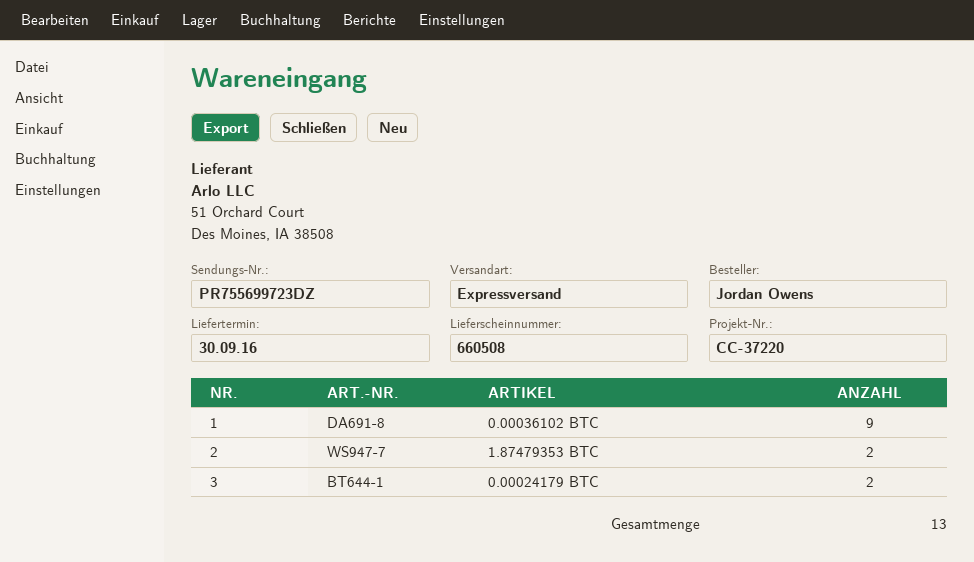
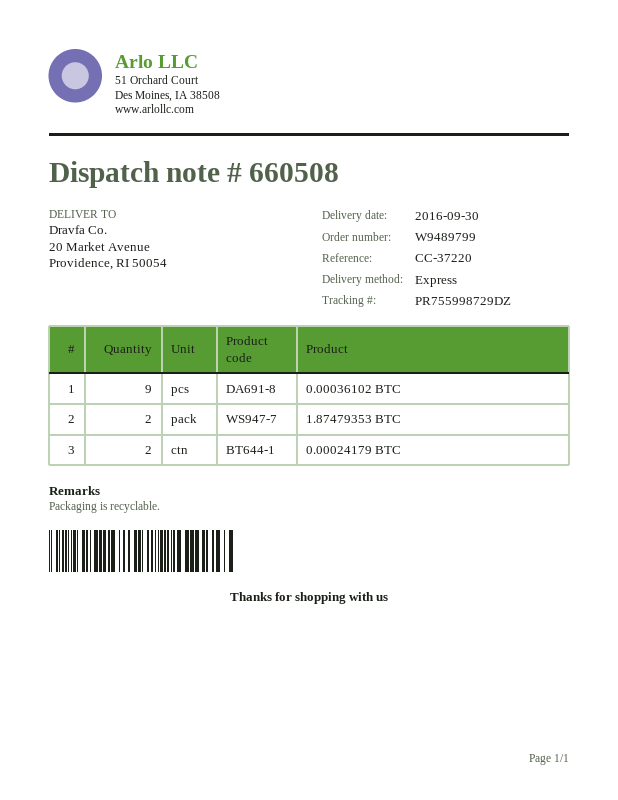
tracking number: PR755699723DZ -> PR755998729DZ

